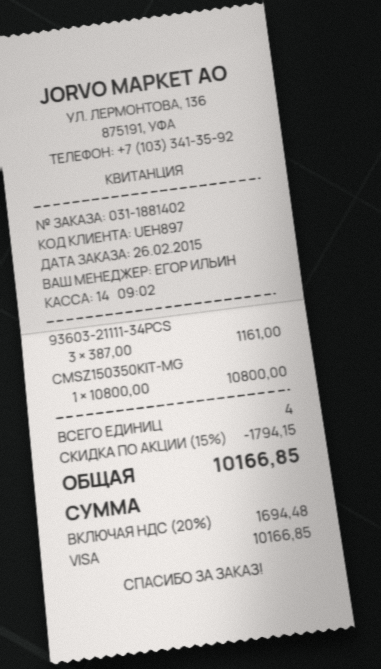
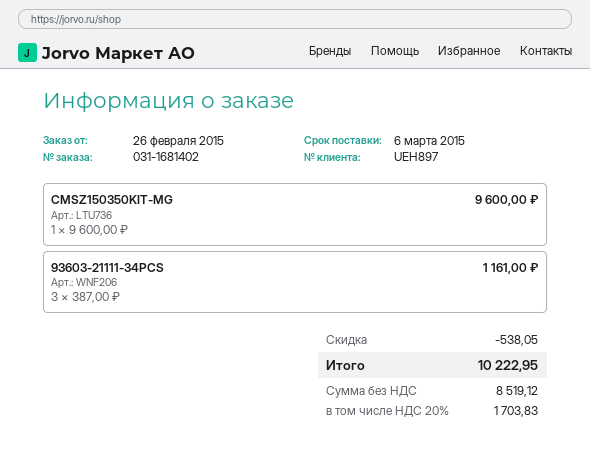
order number: 031-1881402 -> 031-1681402
CMSZ150350KIT-MG: 1 x 10800.00 = 10800.00 -> 1 x 9600.00 = 9600.00
discount: 1794.15 -> 538.05
tax: 20% = 1694.48 -> 20% = 1703.83
total: 10166.85 -> 10222.95

